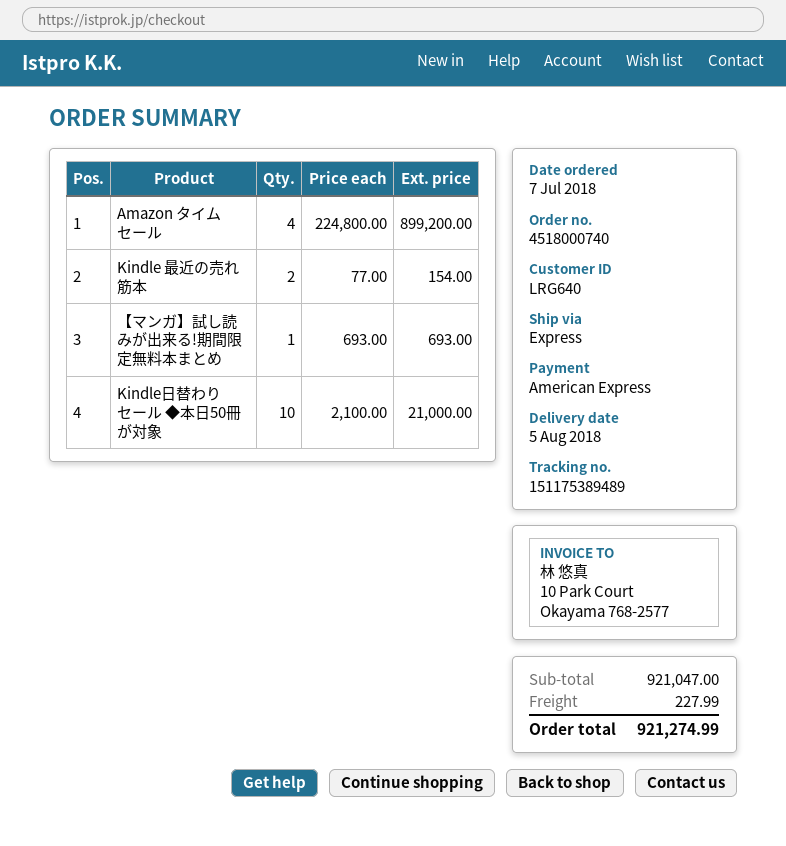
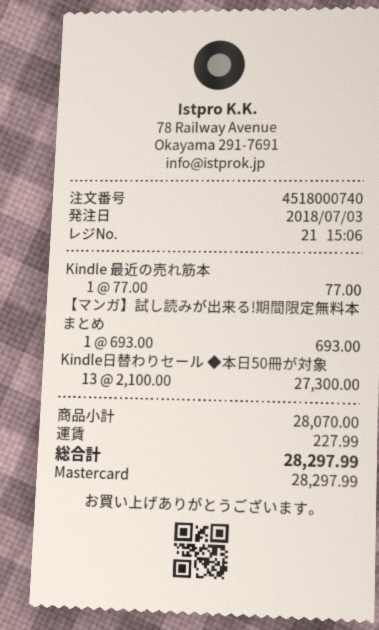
order date: 2018-07-07 -> 2018-07-03
payment method: American Express -> Mastercard
Amazon タイムセール: 4 x 224800.00 = 899200.00 -> none
Kindle 最近の売れ筋本: 2 x 77.00 = 154.00 -> 1 x 77.00 = 77.00
Kindle日替わりセール ◆本日50冊が対象: 10 x 2100.00 = 21000.00 -> 13 x 2100.00 = 27300.00
subtotal: 921047.00 -> 28070.00
total: 921274.99 -> 28297.99

